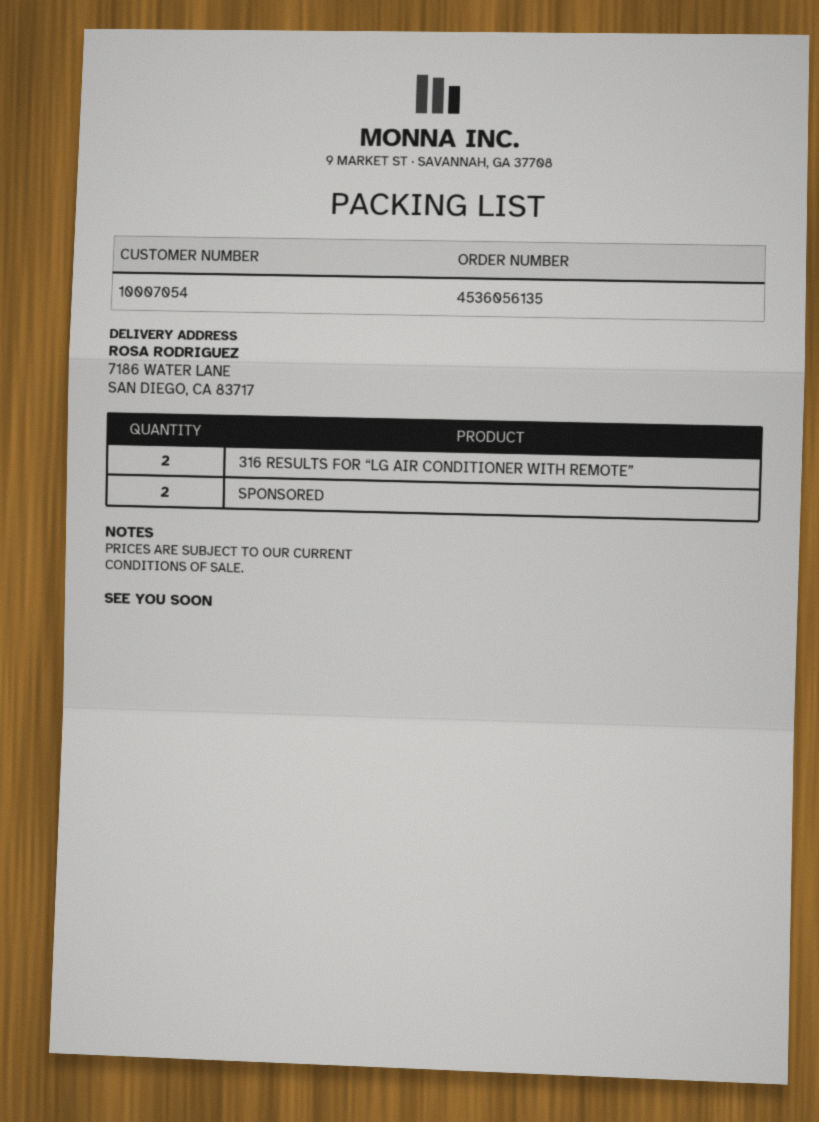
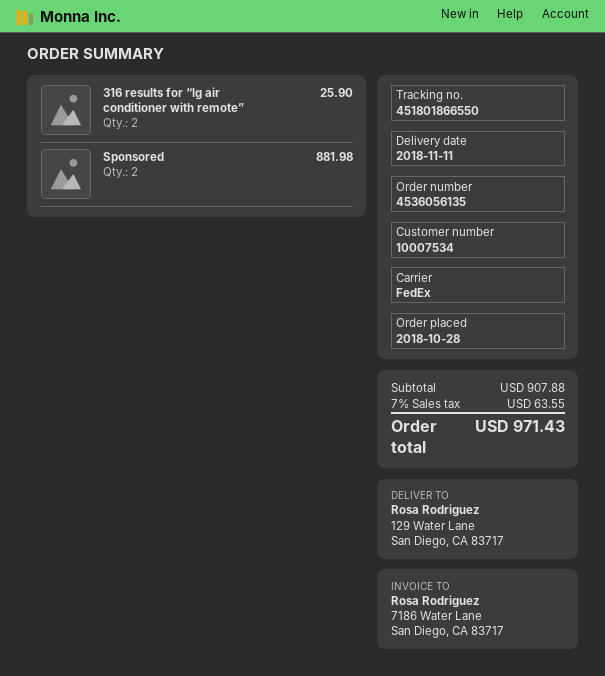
customer number: 10007054 -> 10007534
ship to: 7186 WATER LANE, SAN DIEGO, CA 83717 -> 129 Water Lane, San Diego, CA 83717

